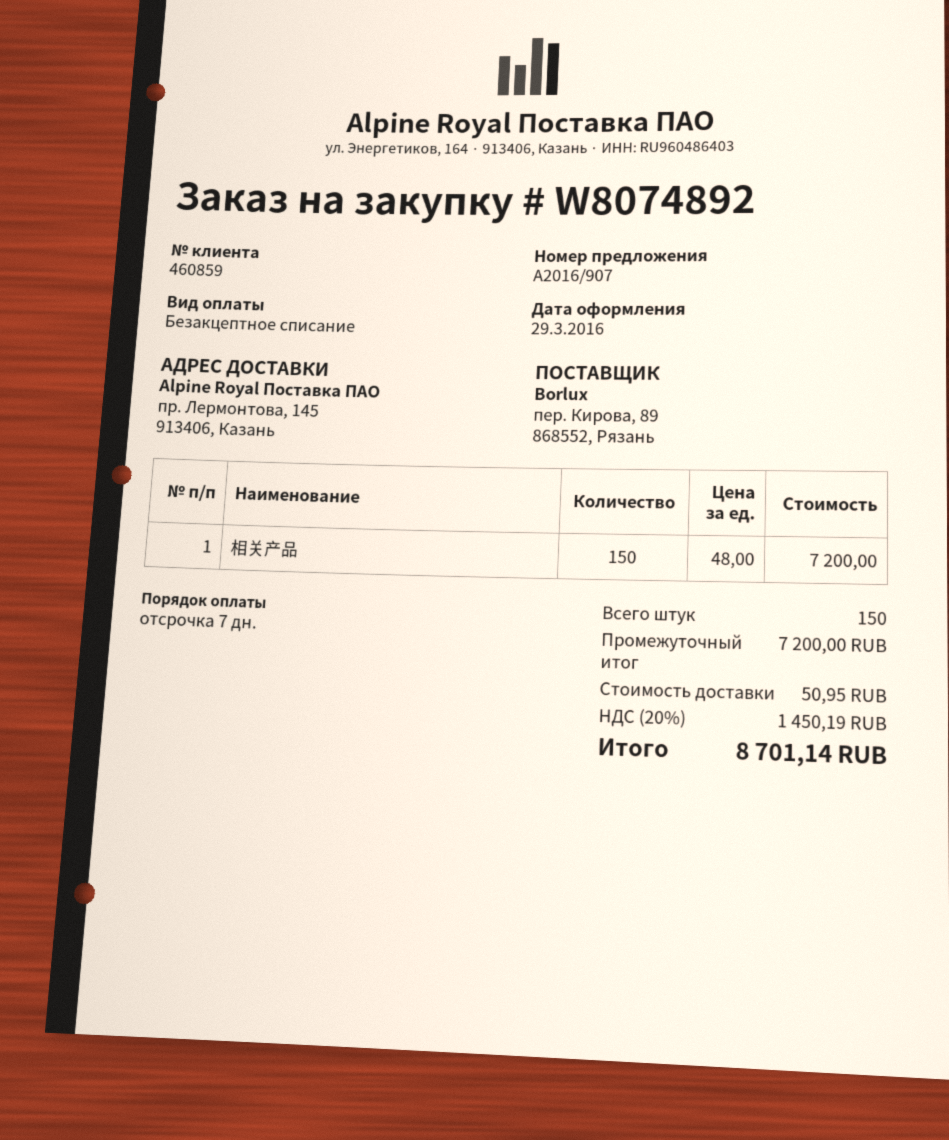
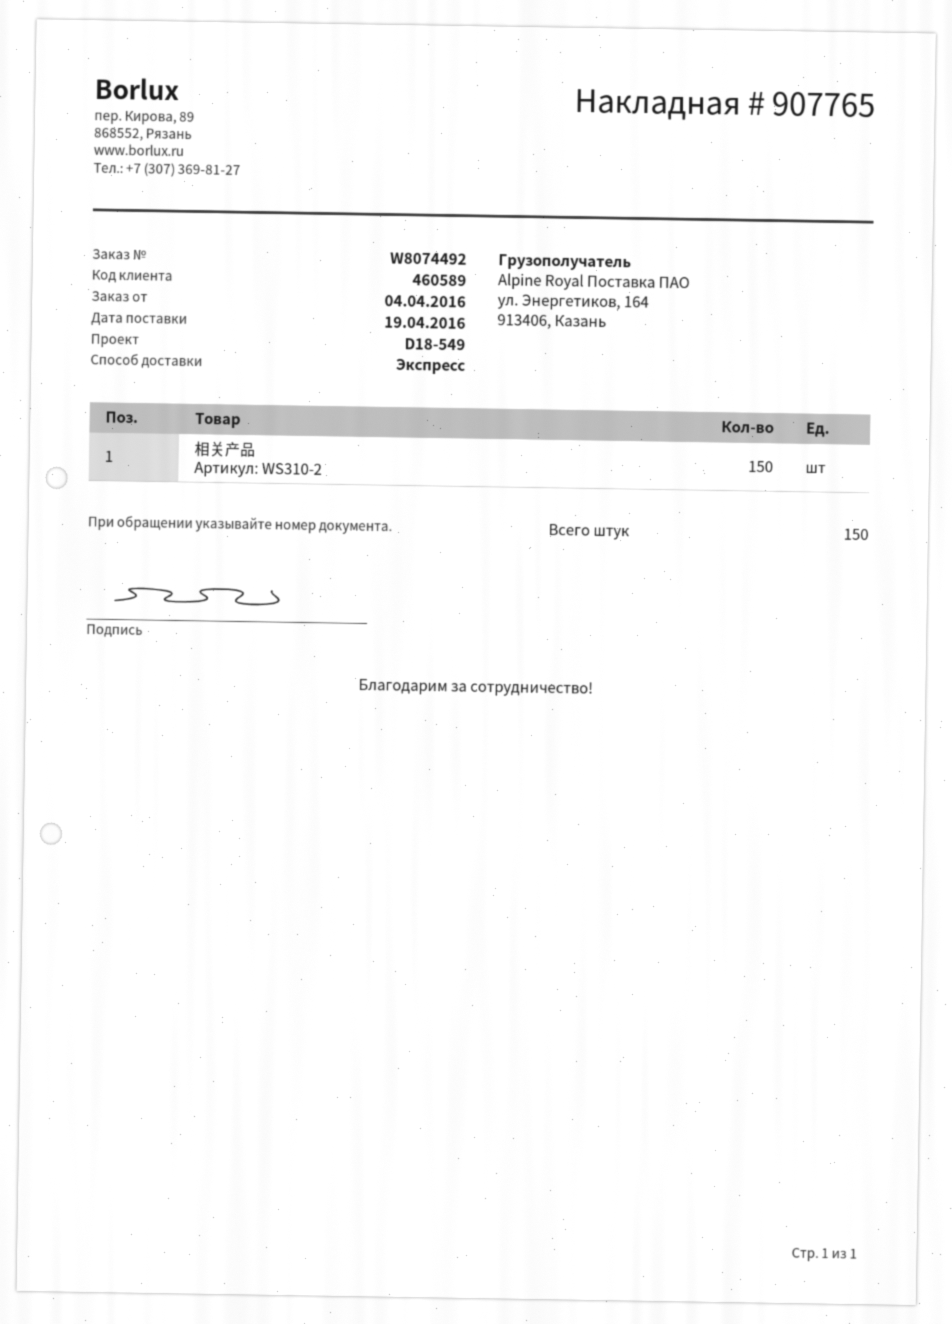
order number: W8074892 -> W8074492
order date: 2016-03-29 -> 2016-04-04
customer number: 460859 -> 460589
ship to: пр. Лермонтова, 145, 913406, Казань -> ул. Энергетиков, 164, 913406, Казань

